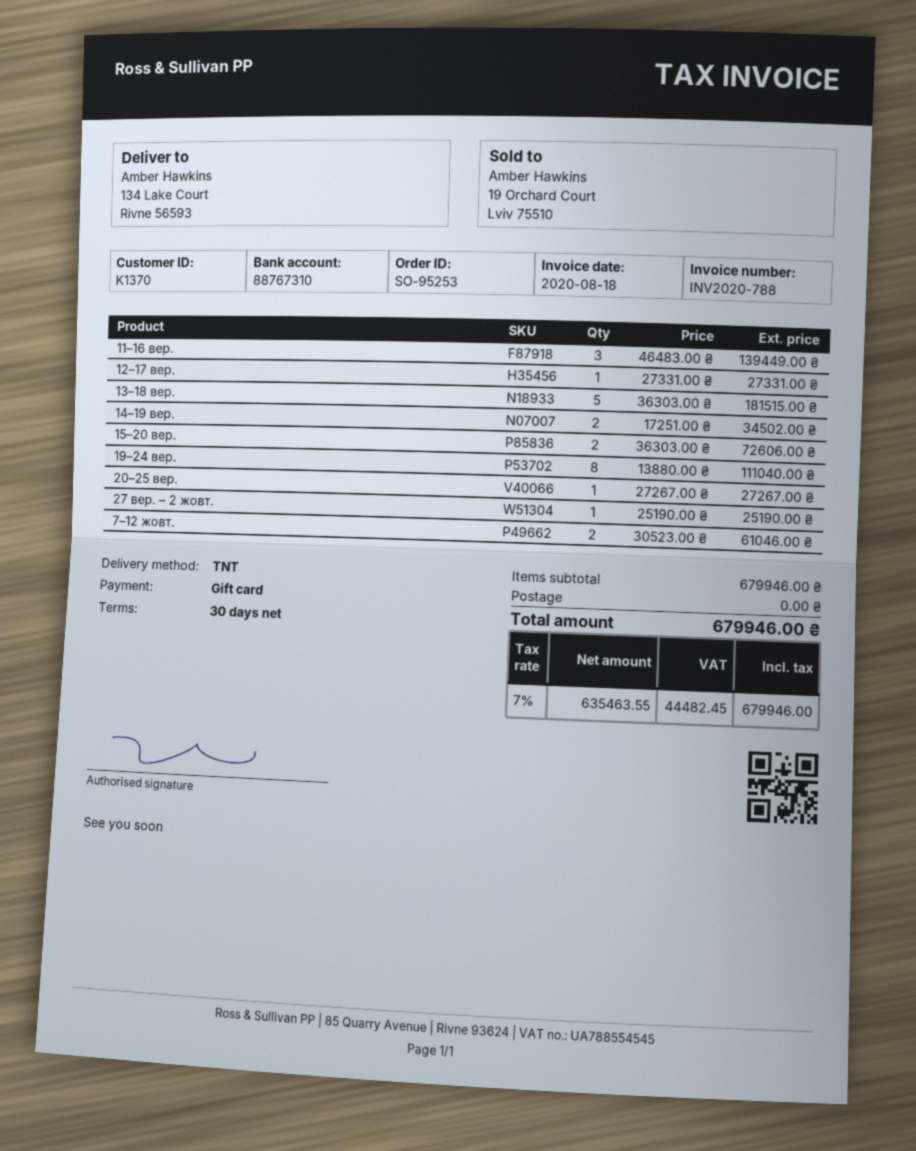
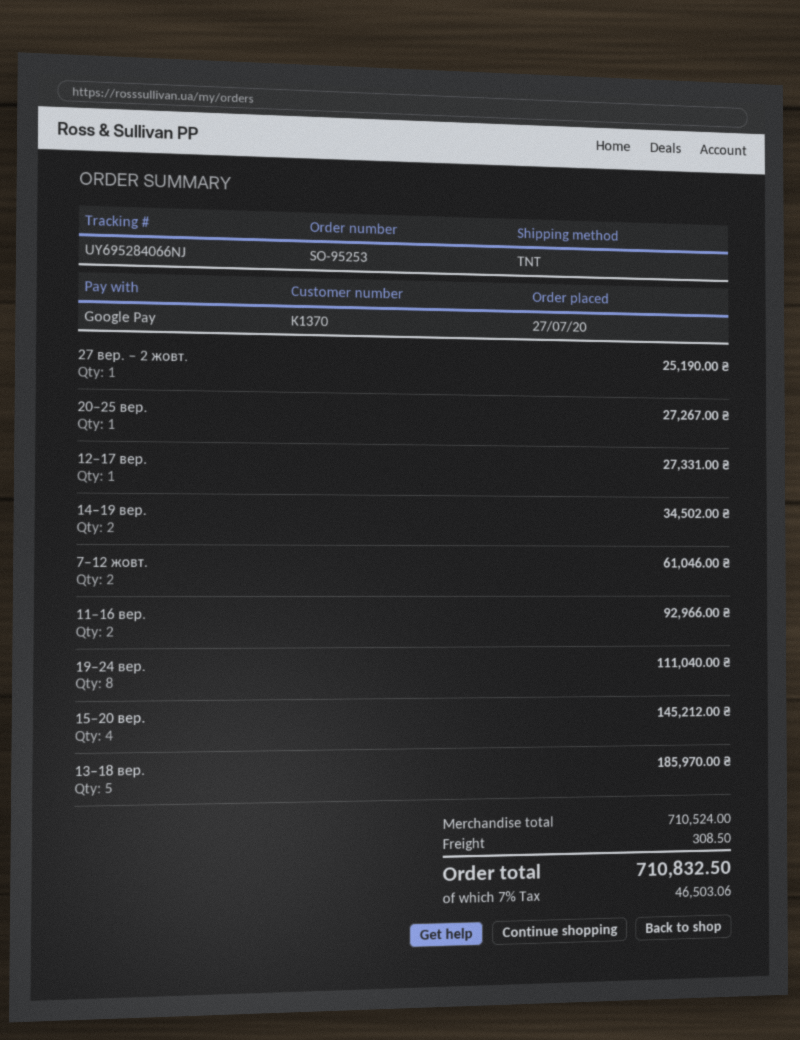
payment method: gift card -> Google Pay
11–16 вер.: 3 for 139449.00 -> 2 for 92966.00
13–18 вер.: 5 for 181515.00 -> 5 for 185970.00
15–20 вер.: 2 for 72606.00 -> 4 for 145212.00
subtotal: 679946.00 -> 710524.00
shipping: 0.00 -> 308.50
tax: 7% = 44482.45 -> 7% = 46503.06
total: 679946.00 -> 710832.50

